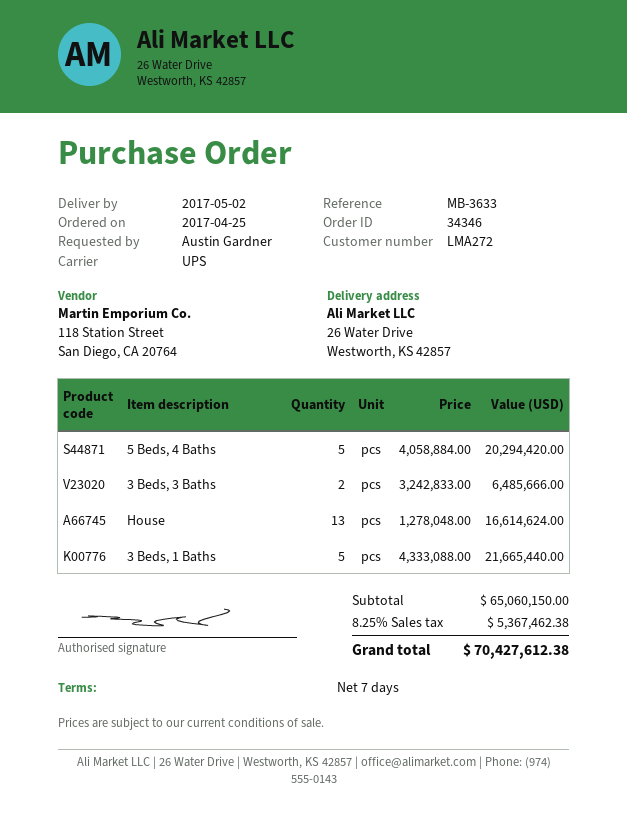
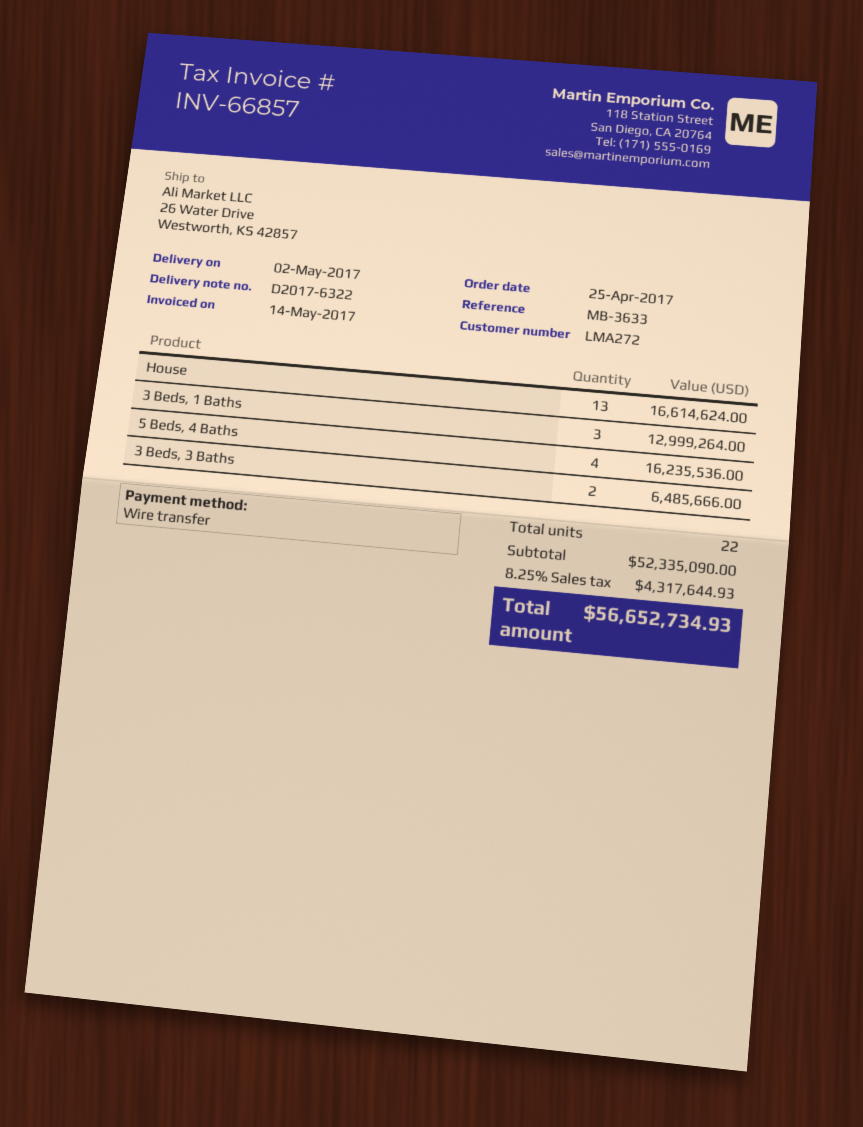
5 Beds, 4 Baths: 5 for 20294420.00 -> 4 for 16235536.00
3 Beds, 1 Baths: 5 for 21665440.00 -> 3 for 12999264.00
subtotal: 65060150.00 -> 52335090.00
tax: 8.25% = 5367462.38 -> 8.25% = 4317644.93
total: 70427612.38 -> 56652734.93

